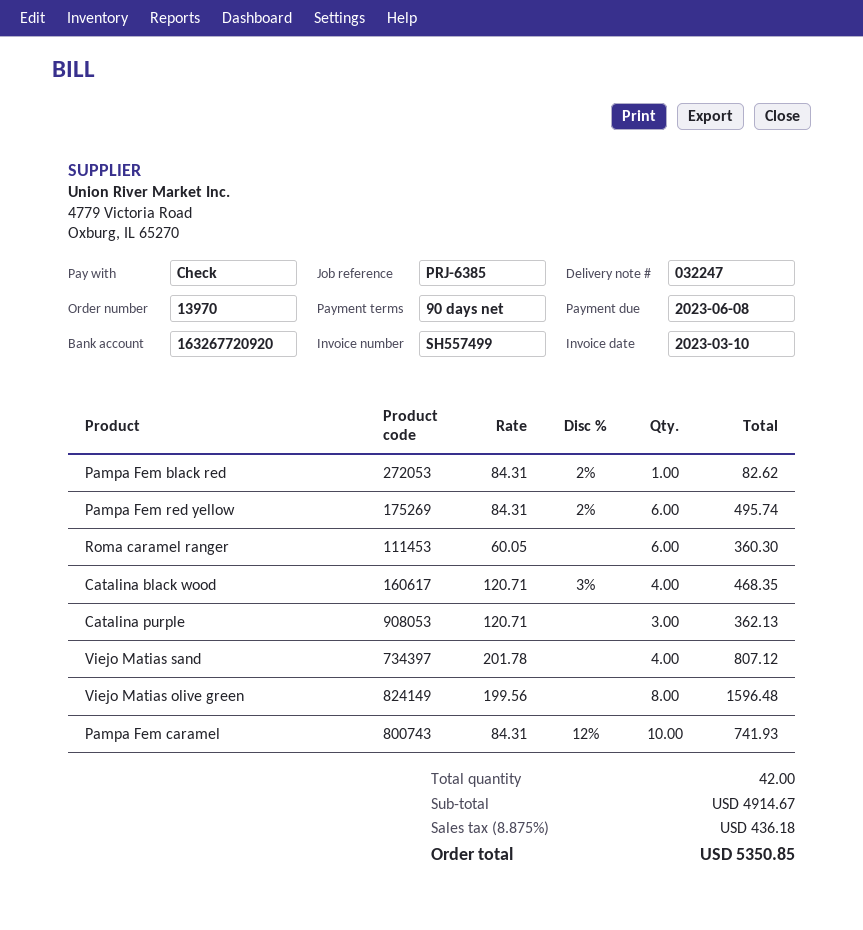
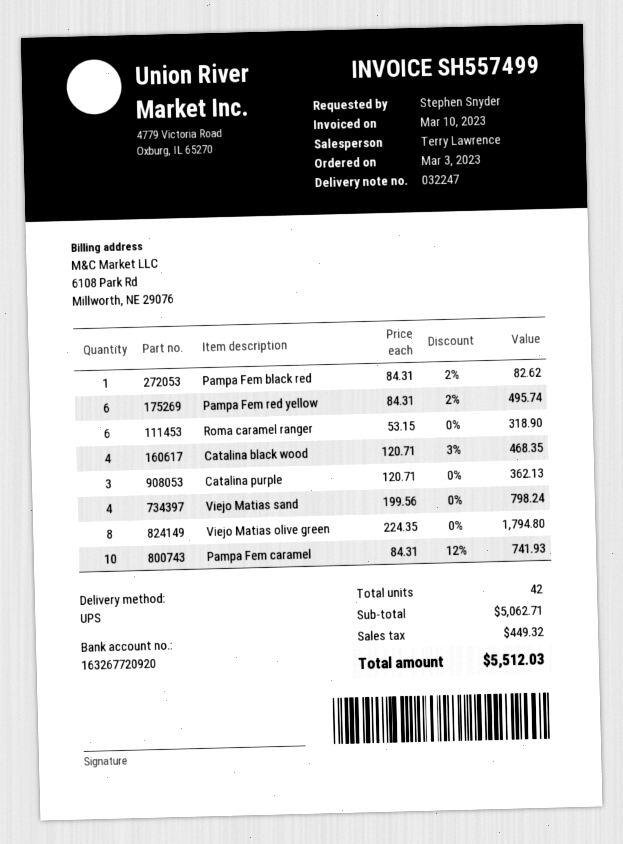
Roma caramel ranger: 6 x 60.05 = 360.30 -> 6 x 53.15 = 318.90
Viejo Matias sand: 4 x 201.78 = 807.12 -> 4 x 199.56 = 798.24
Viejo Matias olive green: 8 x 199.56 = 1596.48 -> 8 x 224.35 = 1794.80
subtotal: 4914.67 -> 5062.71
tax: 436.18 -> 449.32
total: 5350.85 -> 5512.03

